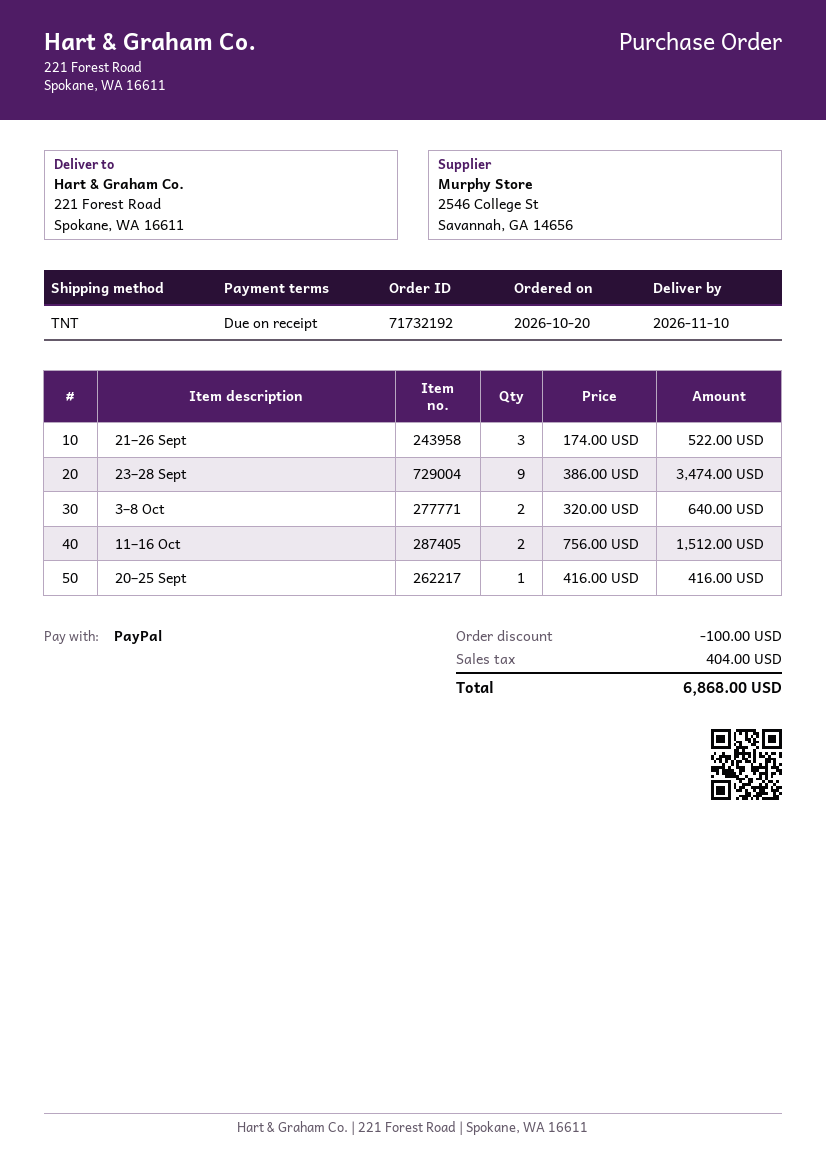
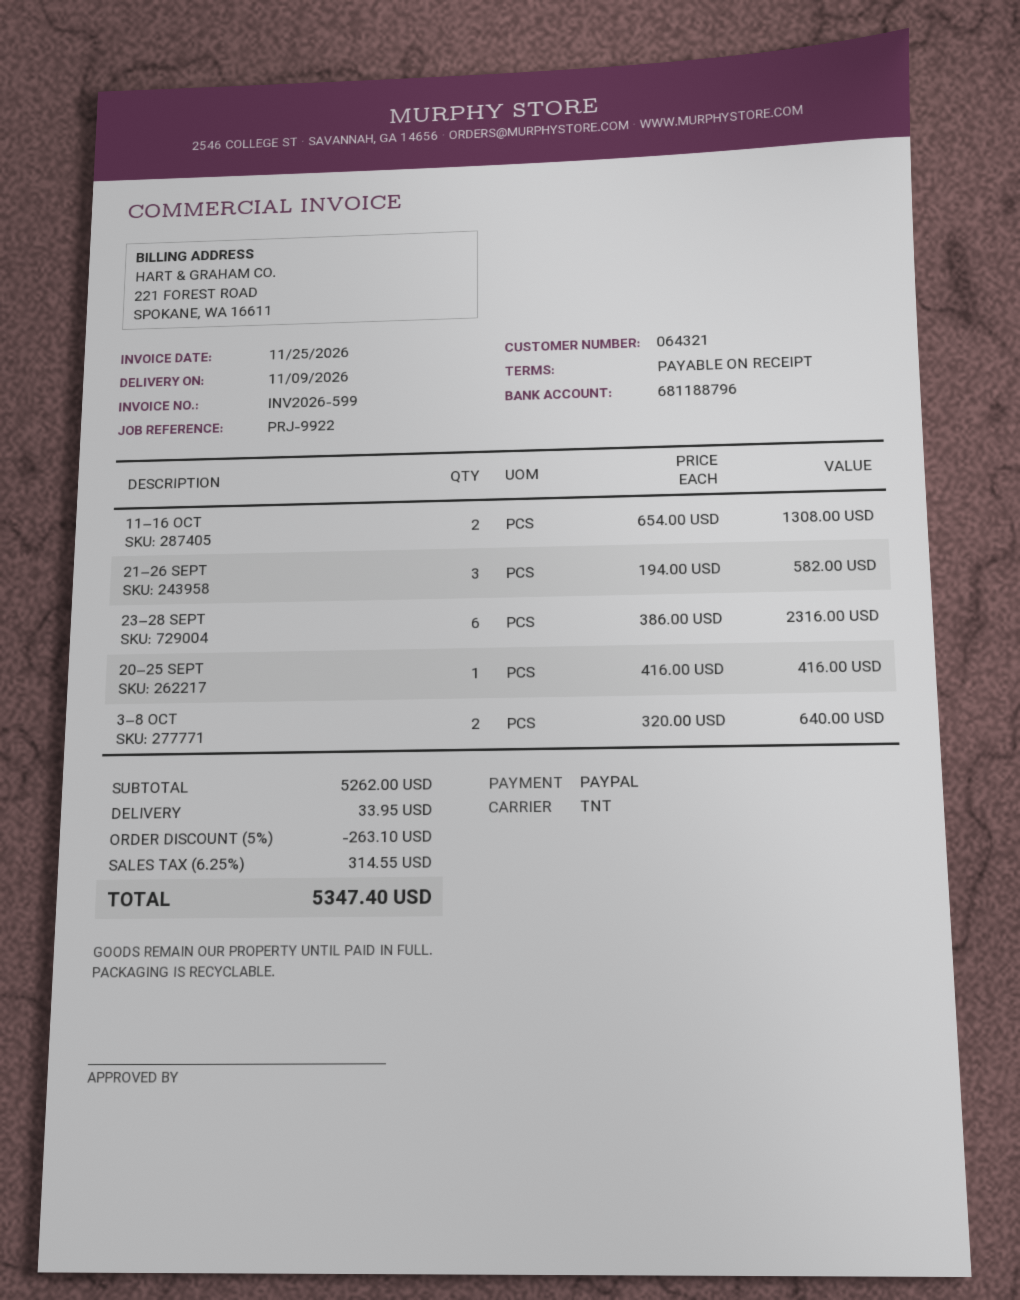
delivery date: 2026-11-10 -> 2026-11-09
21–26 Sept: 3 x 174.00 = 522.00 -> 3 x 194.00 = 582.00
23–28 Sept: 9 x 386.00 = 3474.00 -> 6 x 386.00 = 2316.00
11–16 Oct: 2 x 756.00 = 1512.00 -> 2 x 654.00 = 1308.00
discount: 100.00 -> 263.10
shipping: none -> 33.95
tax: 404.00 -> 314.55
total: 6868.00 -> 5347.40

